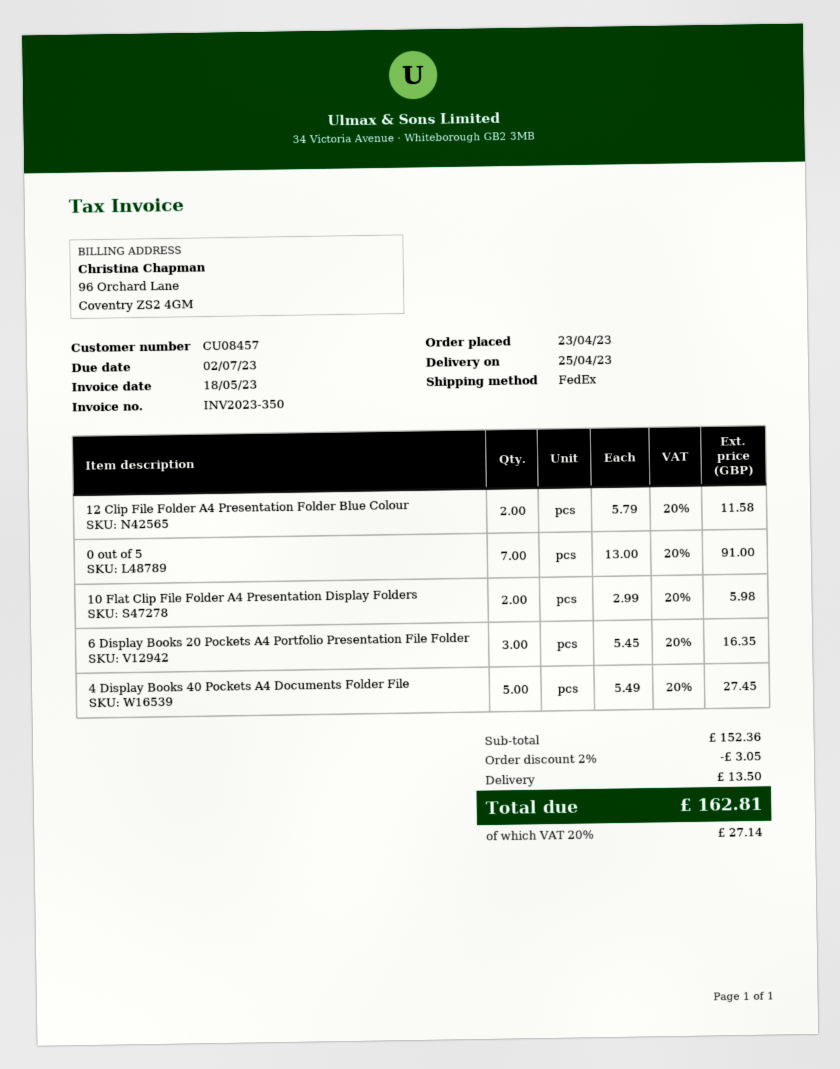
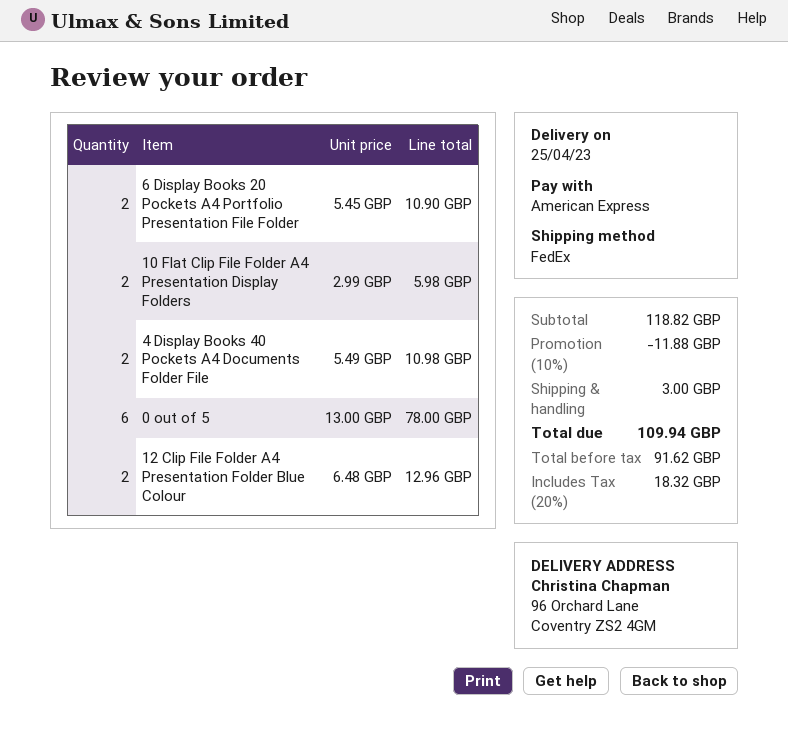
12 Clip File Folder A4 Presentation Folder Blue Colour: 2 x 5.79 = 11.58 -> 2 x 6.48 = 12.96
0 out of 5: 7 x 13.00 = 91.00 -> 6 x 13.00 = 78.00
6 Display Books 20 Pockets A4 Portfolio Presentation File Folder: 3 x 5.45 = 16.35 -> 2 x 5.45 = 10.90
4 Display Books 40 Pockets A4 Documents Folder File: 5 x 5.49 = 27.45 -> 2 x 5.49 = 10.98
subtotal: 152.36 -> 118.82
discount: 2% = 3.05 -> 10% = 11.88
shipping: 13.50 -> 3.00
tax: 20% = 27.14 -> 20% = 18.32
total: 162.81 -> 109.94

